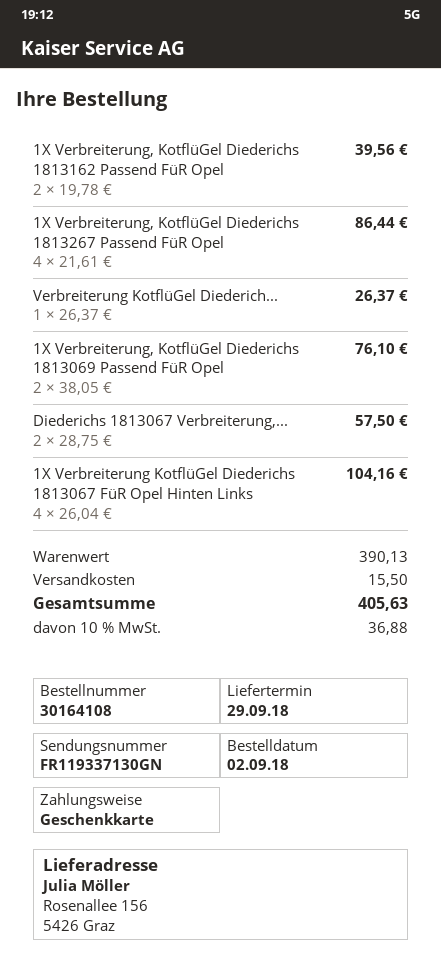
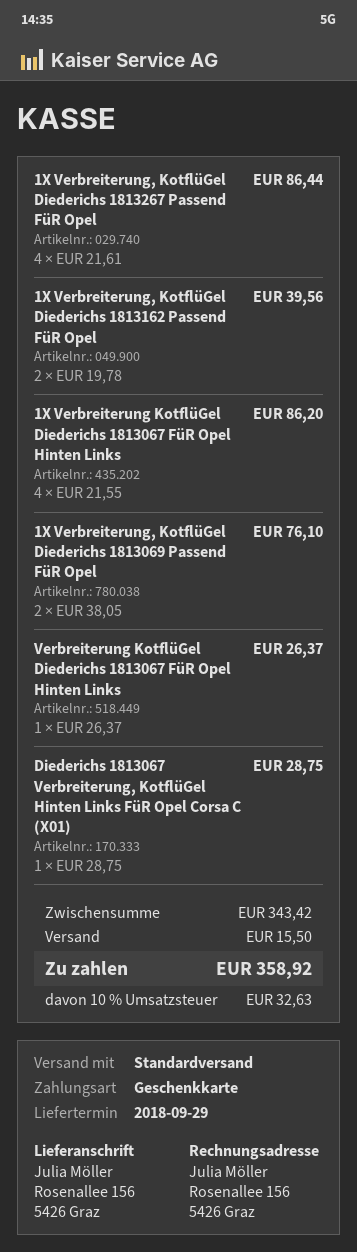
Diederichs 1813067 Verbreiterung,...: 2 x 28.75 = 57.50 -> 1 x 28.75 = 28.75
1X Verbreiterung KotflüGel Diederichs 1813067 FüR Opel Hinten Links: 4 x 26.04 = 104.16 -> 4 x 21.55 = 86.20
subtotal: 390.13 -> 343.42
tax: 10% = 36.88 -> 10% = 32.63
total: 405.63 -> 358.92

